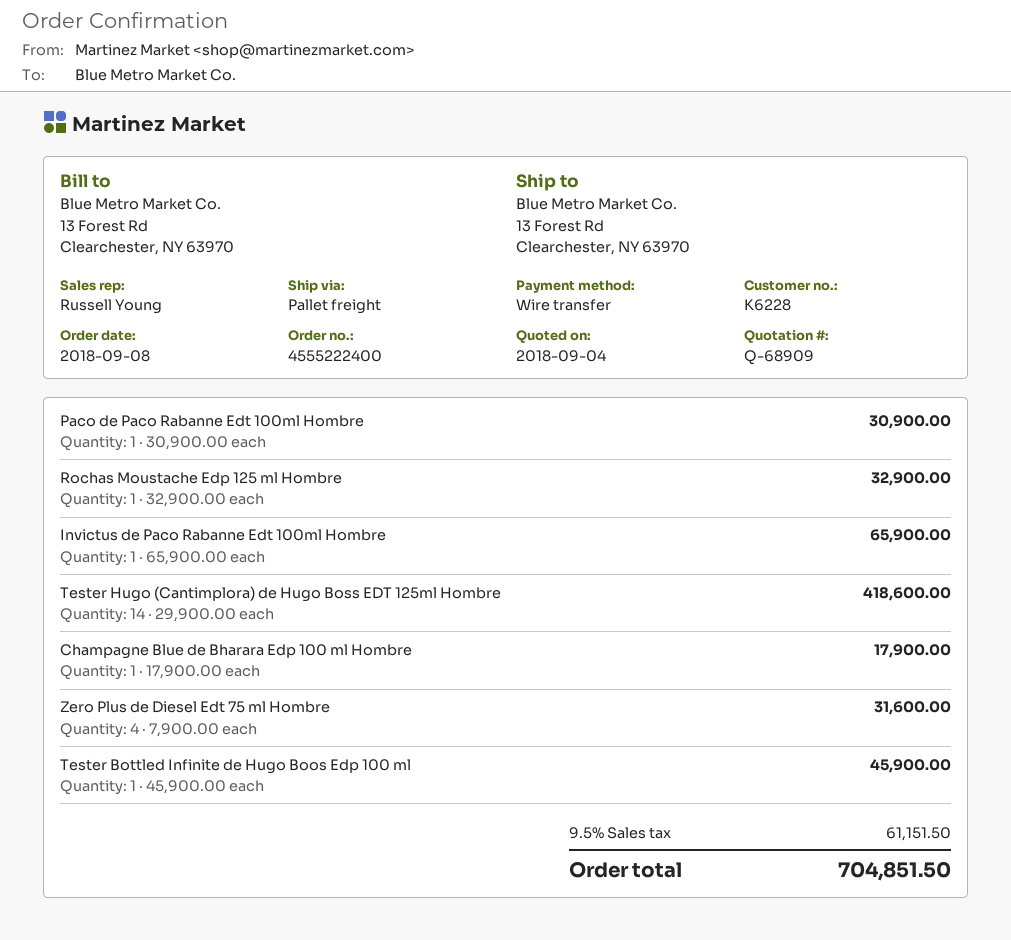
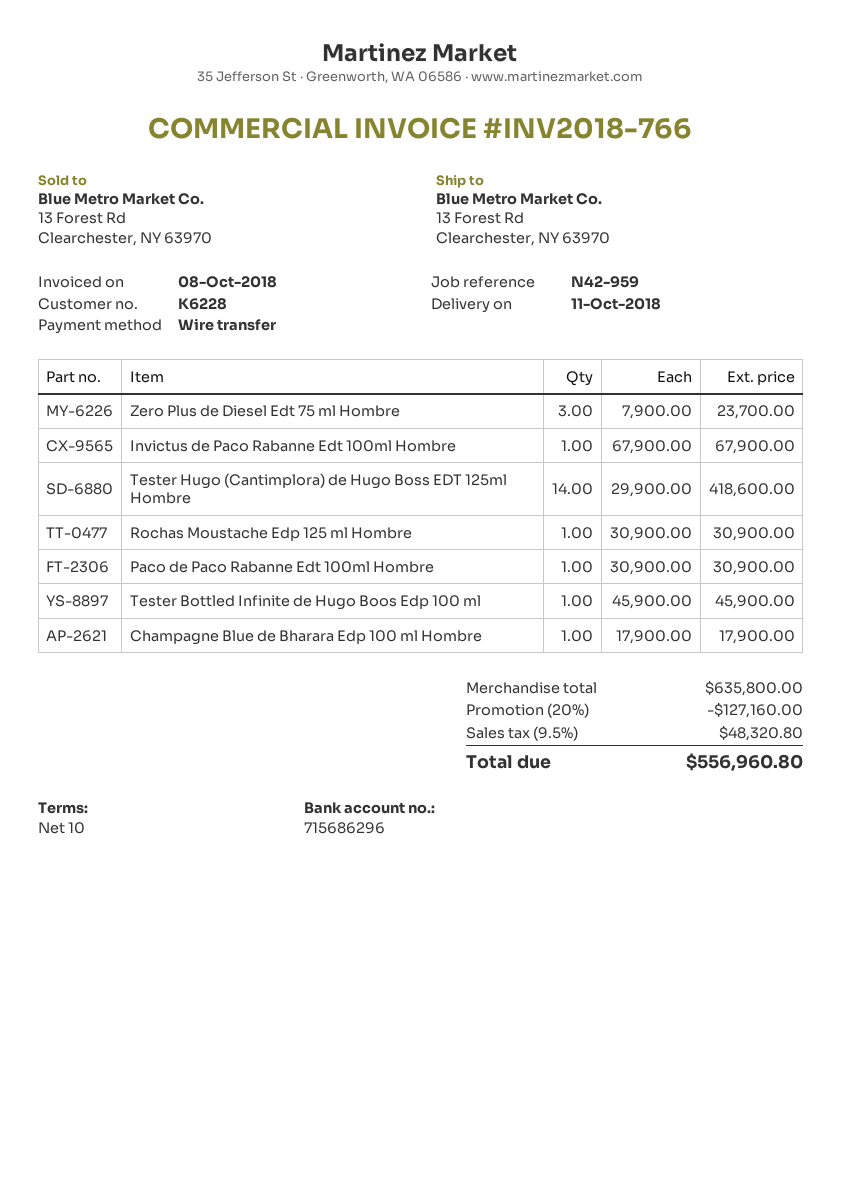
Rochas Moustache Edp 125 ml Hombre: 1 x 32900.00 = 32900.00 -> 1 x 30900.00 = 30900.00
Invictus de Paco Rabanne Edt 100ml Hombre: 1 x 65900.00 = 65900.00 -> 1 x 67900.00 = 67900.00
Zero Plus de Diesel Edt 75 ml Hombre: 4 x 7900.00 = 31600.00 -> 3 x 7900.00 = 23700.00
discount: none -> 20% = 127160.00
tax: 9.5% = 61151.50 -> 9.5% = 48320.80
total: 704851.50 -> 556960.80

